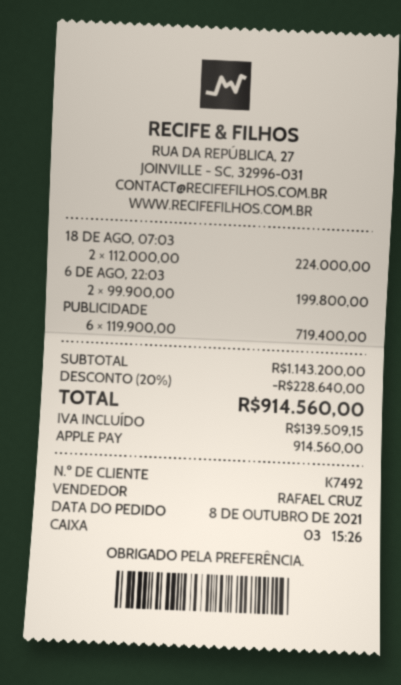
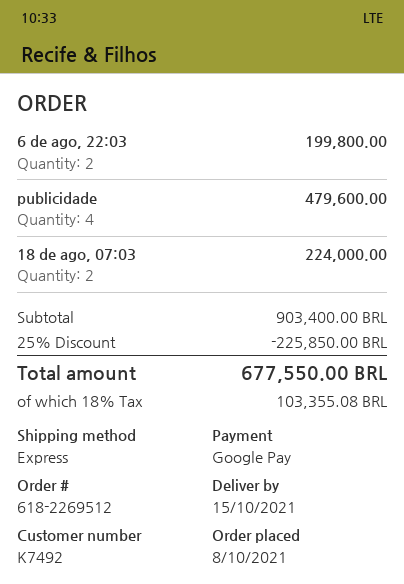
payment method: Apple Pay -> Google Pay
PUBLICIDADE: 6 for 719400.00 -> 4 for 479600.00
subtotal: 1143200.00 -> 903400.00
discount: 20% = 228640.00 -> 25% = 225850.00
tax: 139509.15 -> 103355.08
total: 914560.00 -> 677550.00

